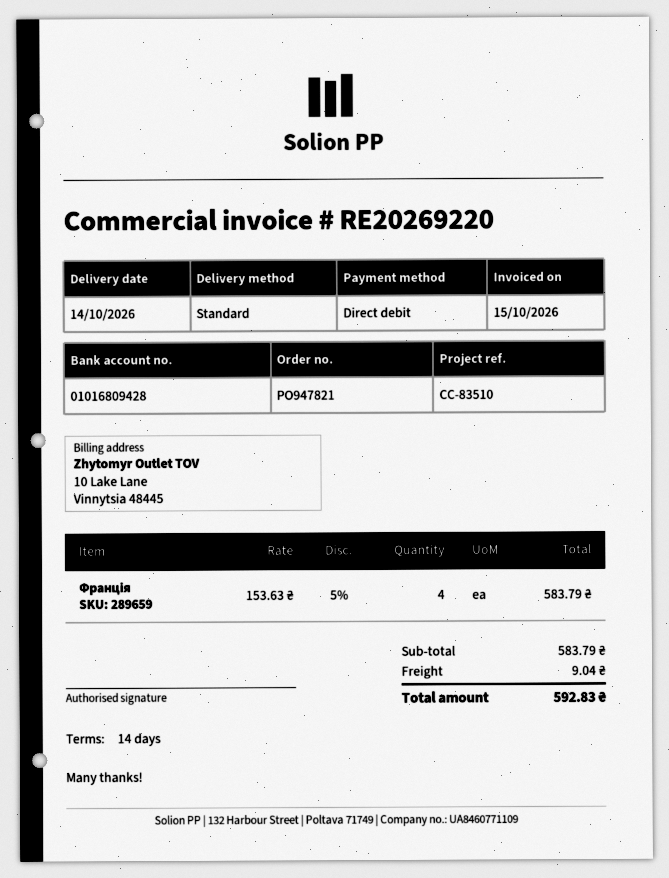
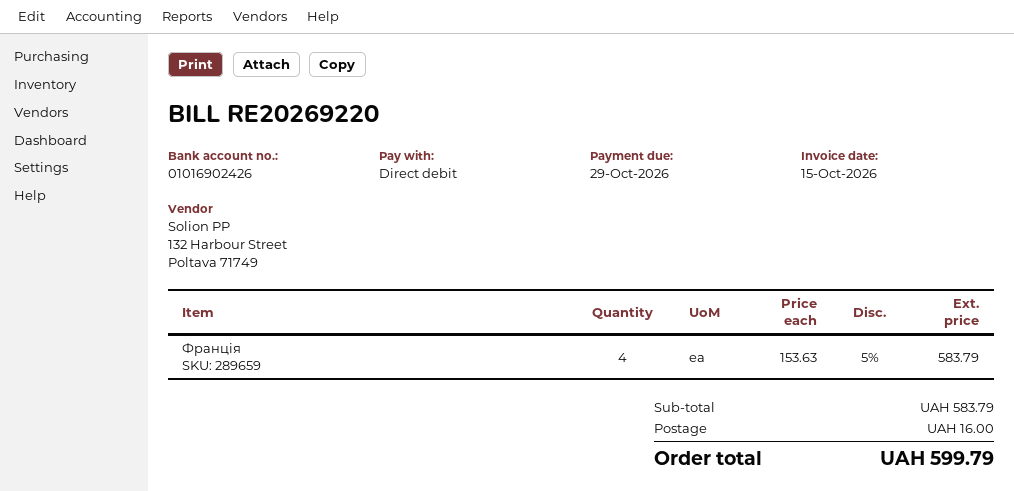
bank account: 01016809428 -> 01016902426
shipping: 9.04 -> 16.00
total: 592.83 -> 599.79

